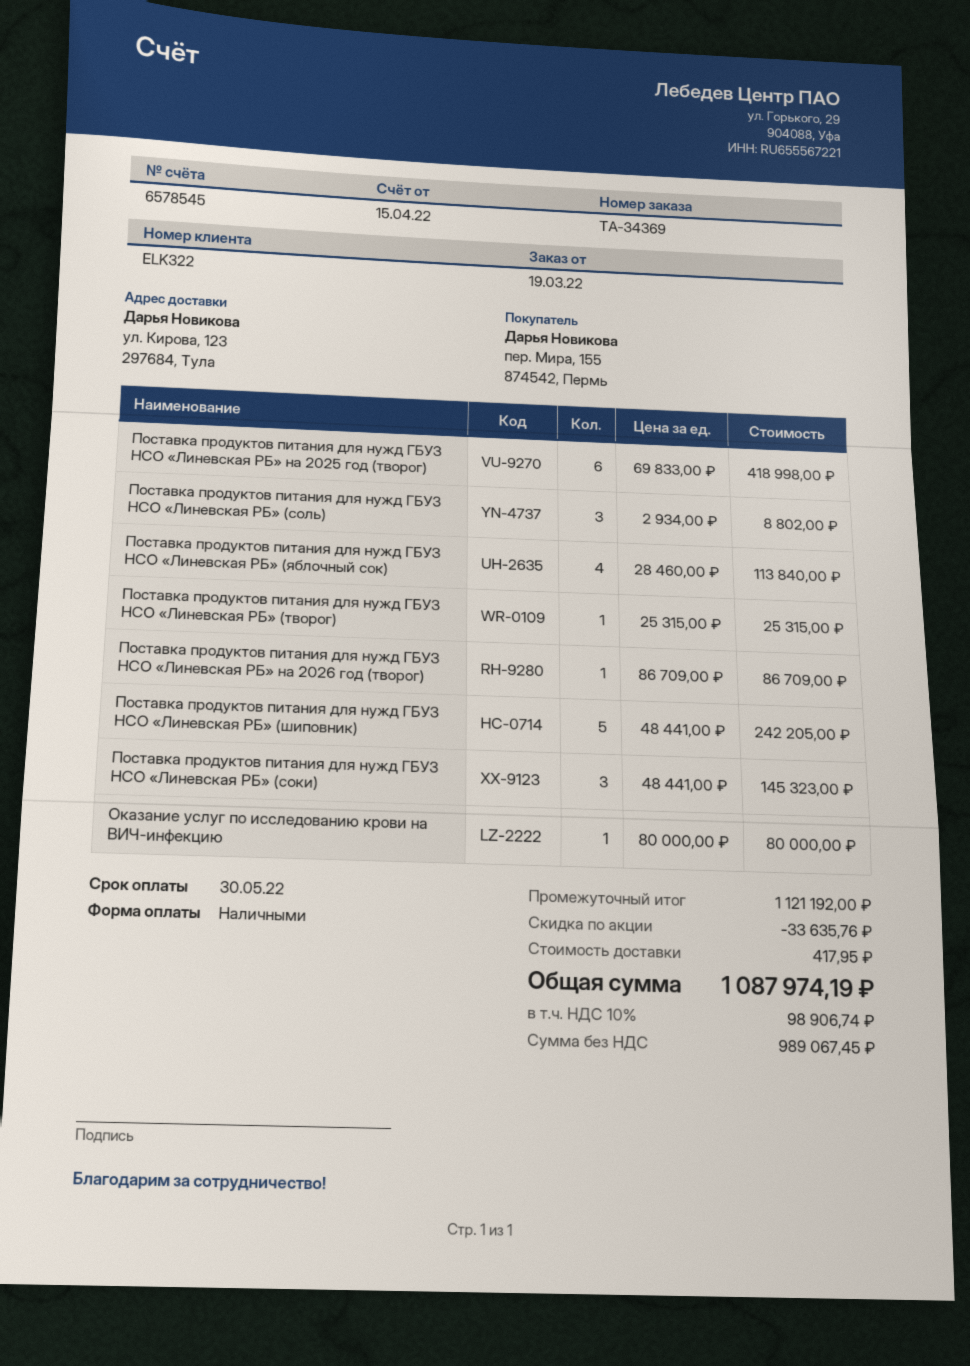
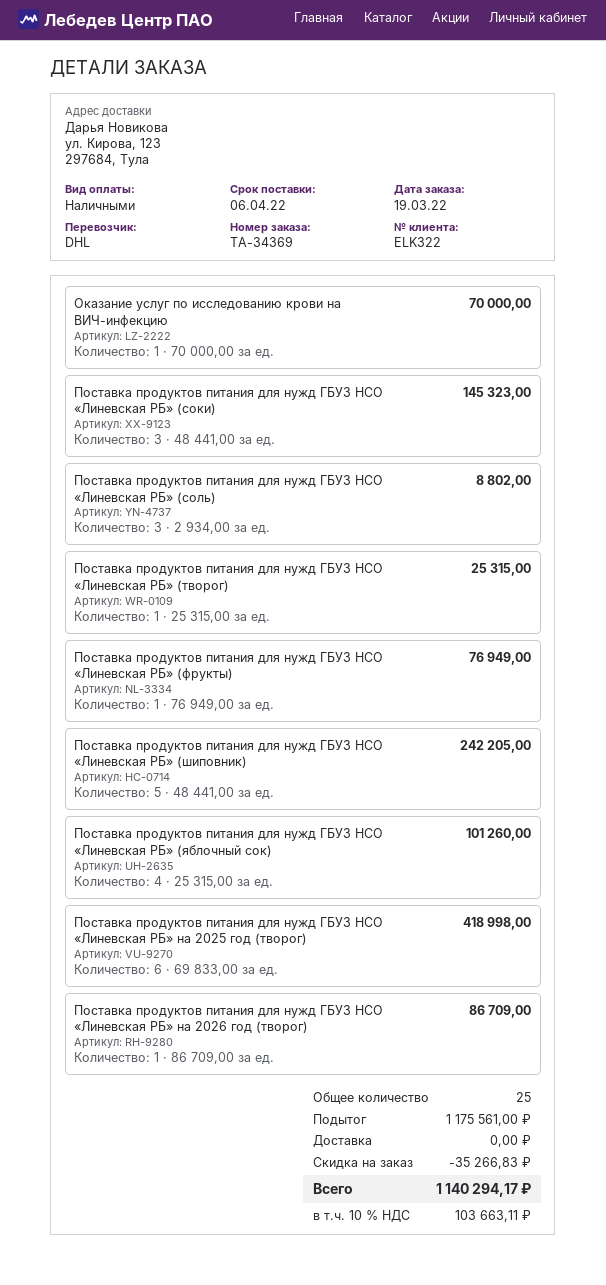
Поставка продуктов питания для нужд ГБУЗ НСО «Линевская РБ» (яблочный сок): 4 x 28460.00 = 113840.00 -> 4 x 25315.00 = 101260.00
Оказание услуг по исследованию крови на ВИЧ-инфекцию: 1 x 80000.00 = 80000.00 -> 1 x 70000.00 = 70000.00
Поставка продуктов питания для нужд ГБУЗ НСО «Линевская РБ» (фрукты): none -> 1 x 76949.00 = 76949.00
subtotal: 1121192.00 -> 1175561.00
discount: 33635.76 -> 35266.83
shipping: 417.95 -> 0.00
tax: 10% = 98906.74 -> 10% = 103663.11
total: 1087974.19 -> 1140294.17

